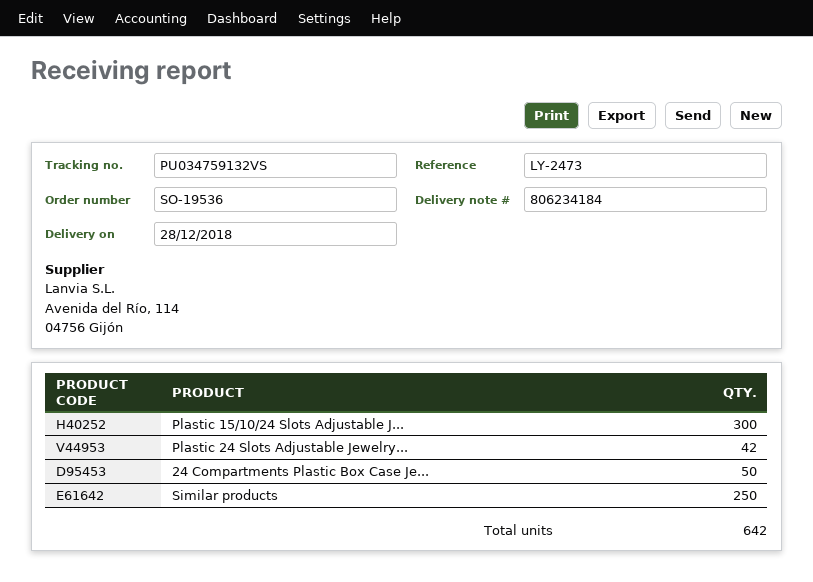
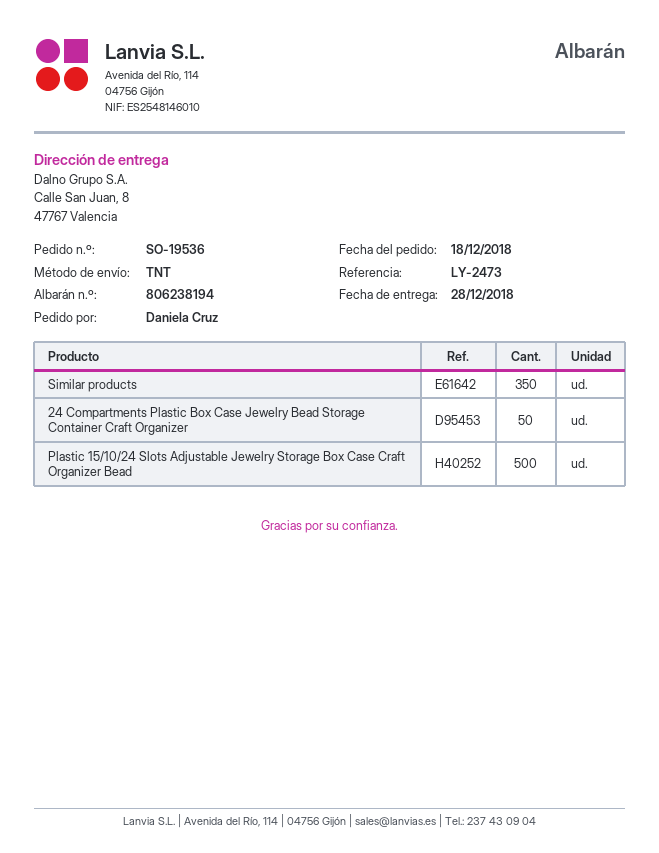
delivery note number: 806234184 -> 806238194
Plastic 15/10/24 Slots Adjustable J...: 300 -> 500
Plastic 24 Slots Adjustable Jewelry...: 42 -> none
Similar products: 250 -> 350

